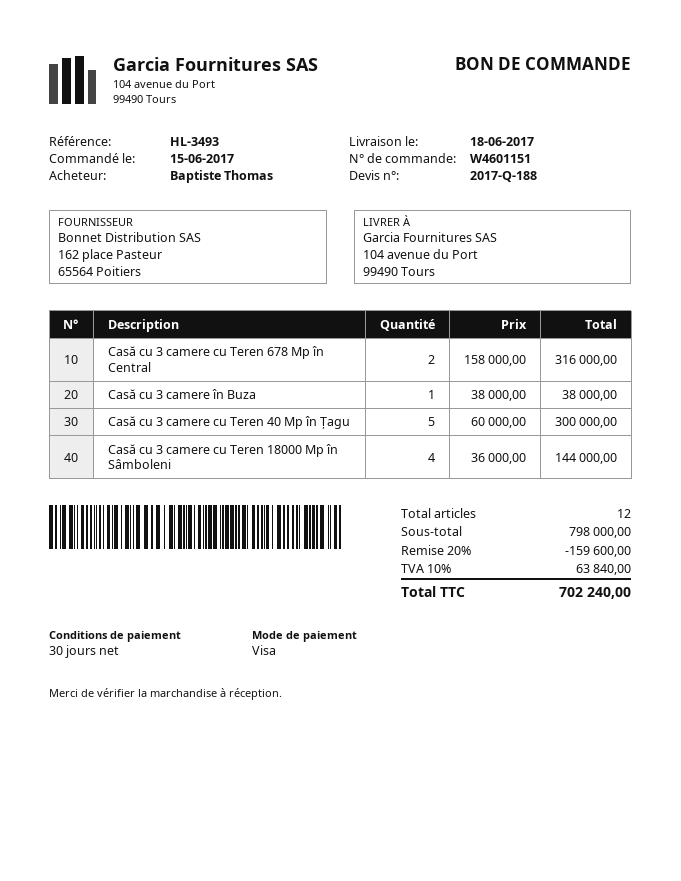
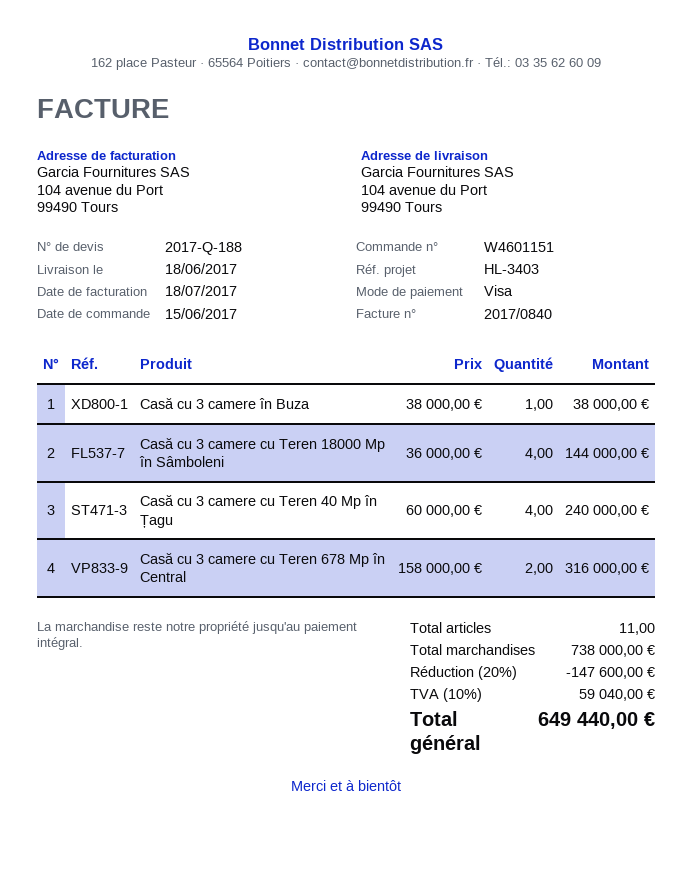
reference: HL-3493 -> HL-3403
Casă cu 3 camere cu Teren 40 Mp în Țagu: 5 x 60000.00 = 300000.00 -> 4 x 60000.00 = 240000.00
total quantity: 12 -> 11
subtotal: 798000.00 -> 738000.00
discount: 20% = 159600.00 -> 20% = 147600.00
tax: 10% = 63840.00 -> 10% = 59040.00
total: 702240.00 -> 649440.00

